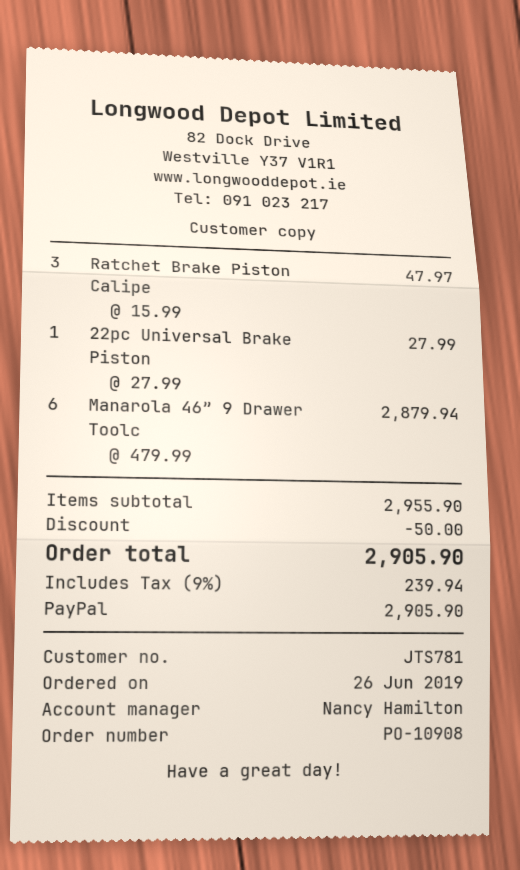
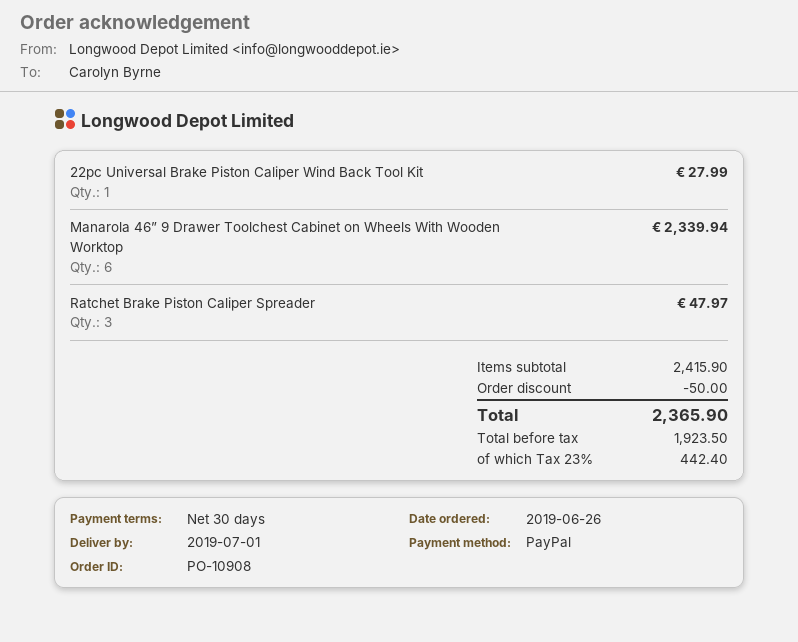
Manarola 46” 9 Drawer Toolc: 6 for 2879.94 -> 6 for 2339.94
subtotal: 2955.90 -> 2415.90
tax: 9% = 239.94 -> 23% = 442.40
total: 2905.90 -> 2365.90

